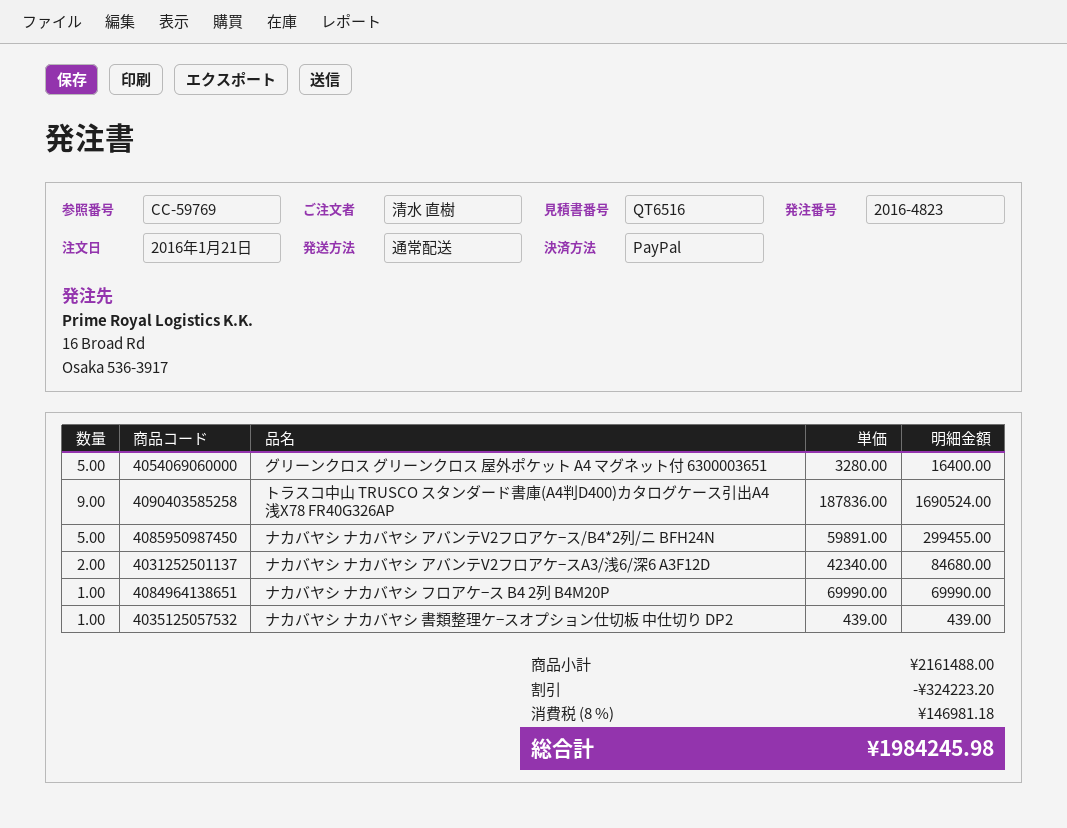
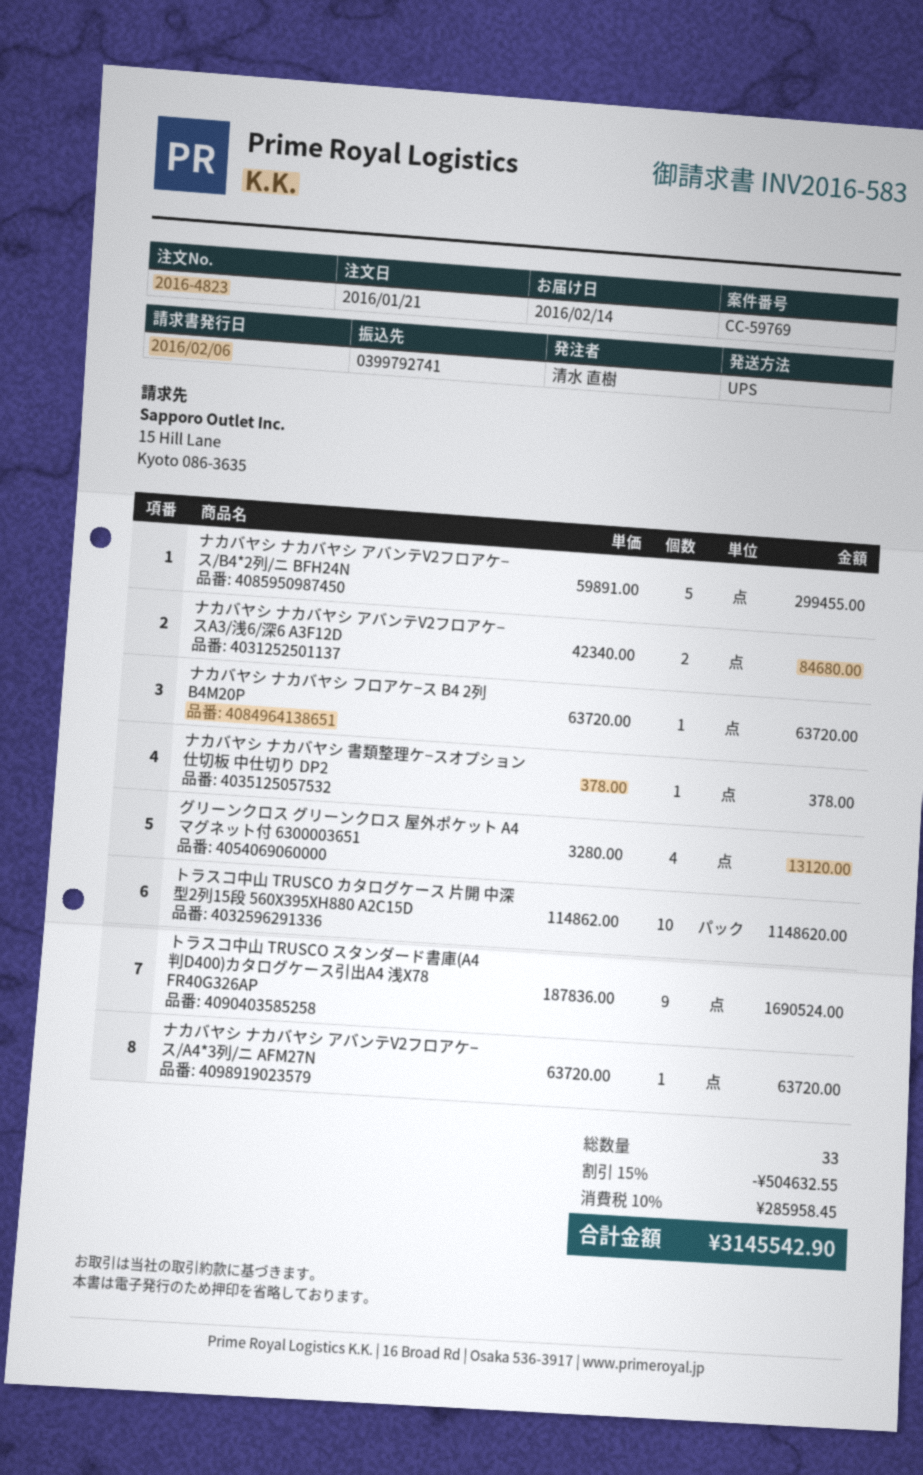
shipping method: standard -> UPS
グリーンクロス グリーンクロス 屋外ポケット A4 マグネット付 6300003651: 5 x 3280.00 = 16400.00 -> 4 x 3280.00 = 13120.00
ナカバヤシ ナカバヤシ フロアケ−ス B4 2列 B4M20P: 1 x 69990.00 = 69990.00 -> 1 x 63720.00 = 63720.00
ナカバヤシ ナカバヤシ 書類整理ケ−スオプション仕切板 中仕切り DP2: 1 x 439.00 = 439.00 -> 1 x 378.00 = 378.00
トラスコ中山 TRUSCO カタログケース 片開 中深型2列15段 560X395XH880 A2C15D: none -> 10 x 114862.00 = 1148620.00
ナカバヤシ ナカバヤシ アバンテV2フロアケ−ス/A4*3列/ニ AFM27N: none -> 1 x 63720.00 = 63720.00
discount: 324223.20 -> 504632.55
tax: 8% = 146981.18 -> 10% = 285958.45
total: 1984245.98 -> 3145542.90

